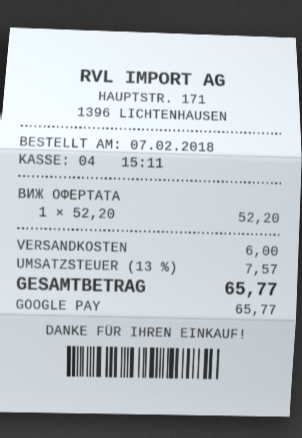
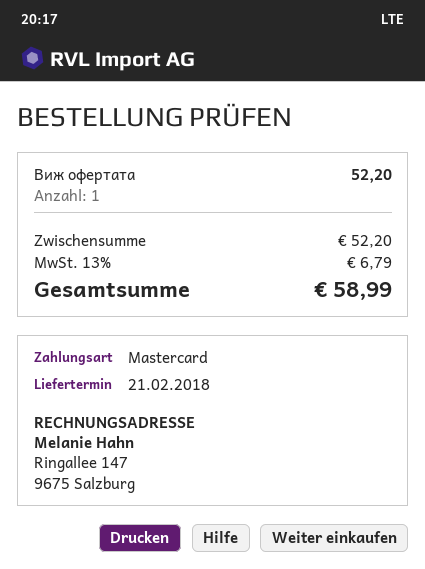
payment method: Google Pay -> Mastercard
shipping: 6.00 -> none
tax: 13% = 7.57 -> 13% = 6.79
total: 65.77 -> 58.99

